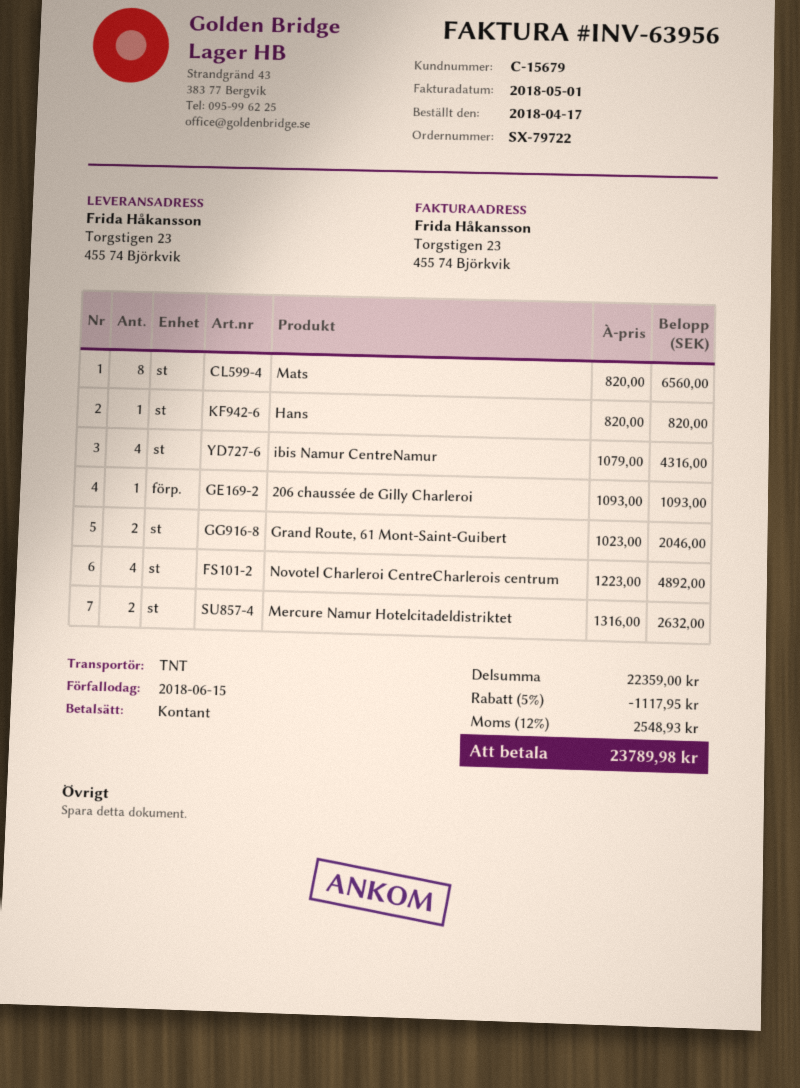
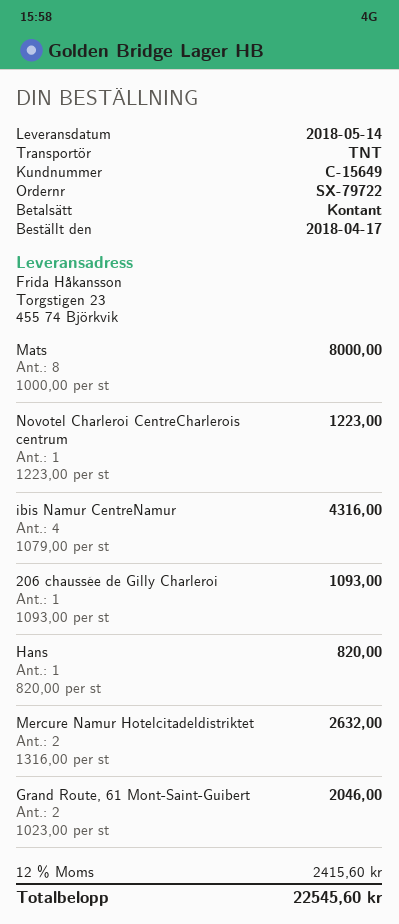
customer number: C-15679 -> C-15649
Mats: 8 x 820.00 = 6560.00 -> 8 x 1000.00 = 8000.00
Novotel Charleroi CentreCharlerois centrum: 4 x 1223.00 = 4892.00 -> 1 x 1223.00 = 1223.00
discount: 5% = 1117.95 -> none
tax: 12% = 2548.93 -> 12% = 2415.60
total: 23789.98 -> 22545.60

